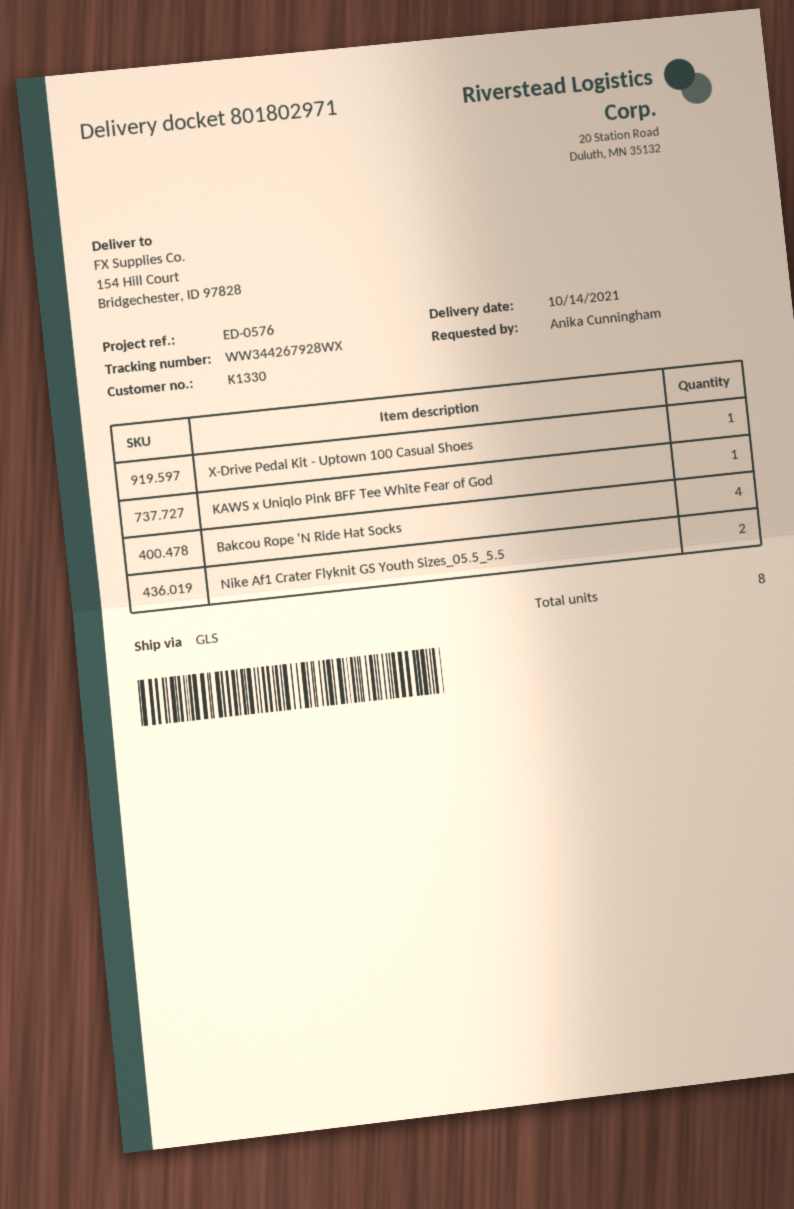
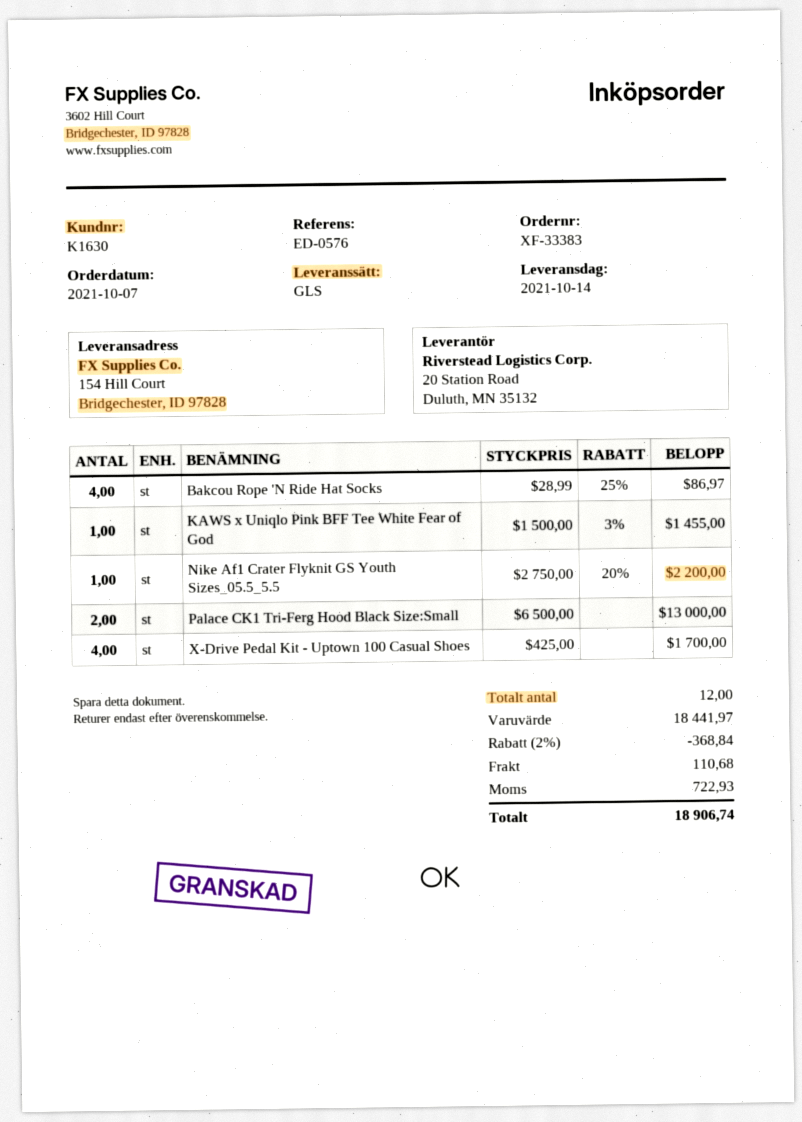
customer number: K1330 -> K1630
X-Drive Pedal Kit - Uptown 100 Casual Shoes: 1 -> 4
Nike Af1 Crater Flyknit GS Youth Sizes_05.5_5.5: 2 -> 1
Palace CK1 Tri-Ferg Hood Black Size:Small: none -> 2
total quantity: 8 -> 12

